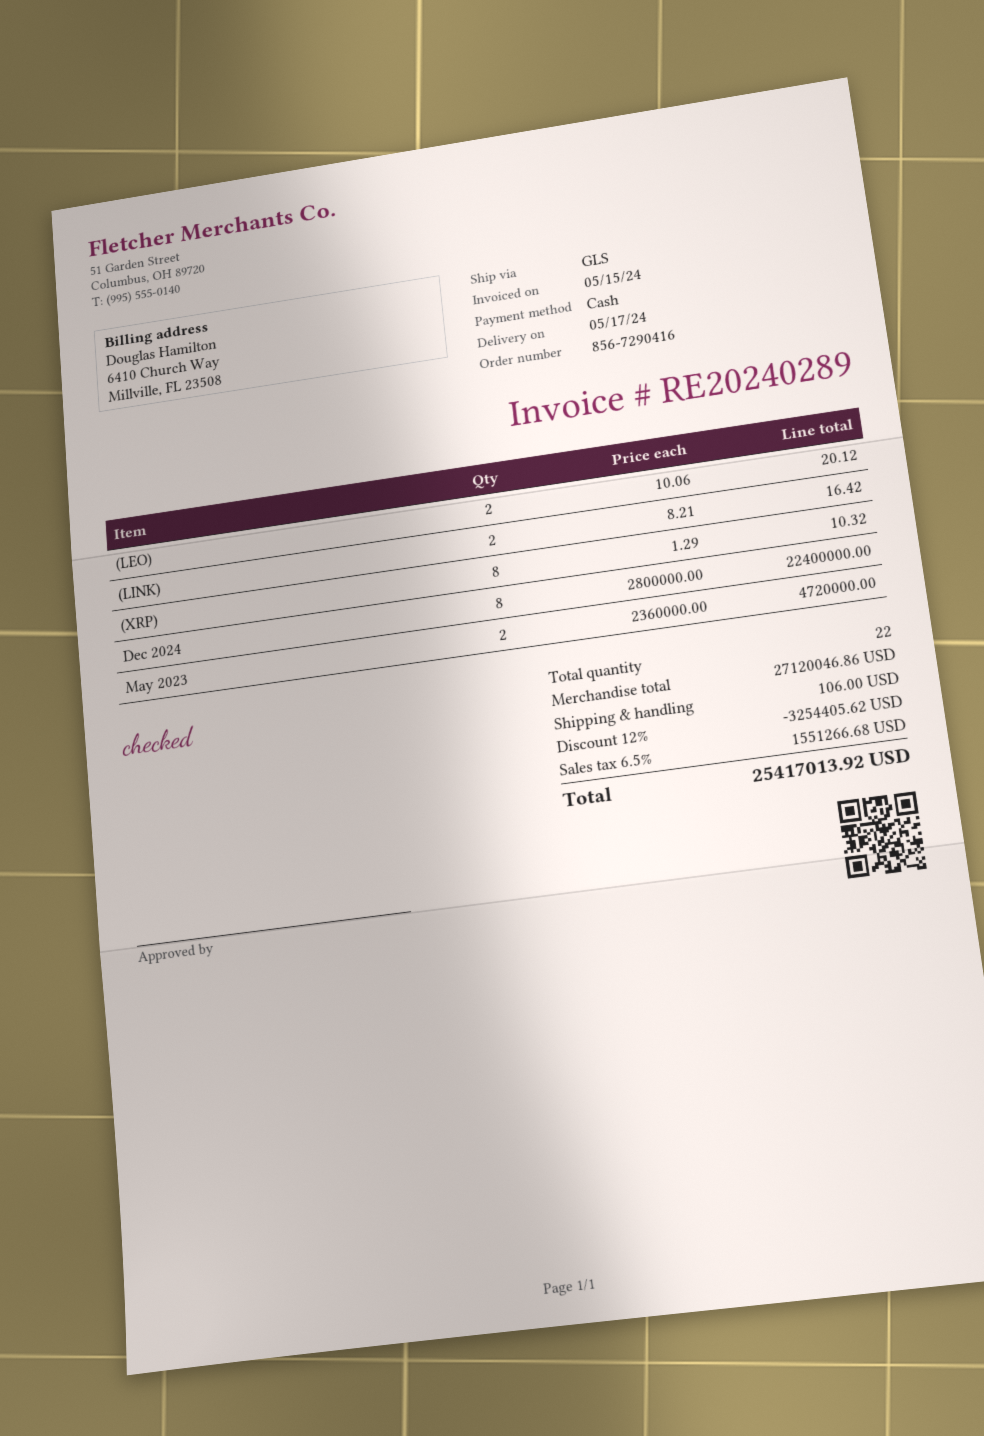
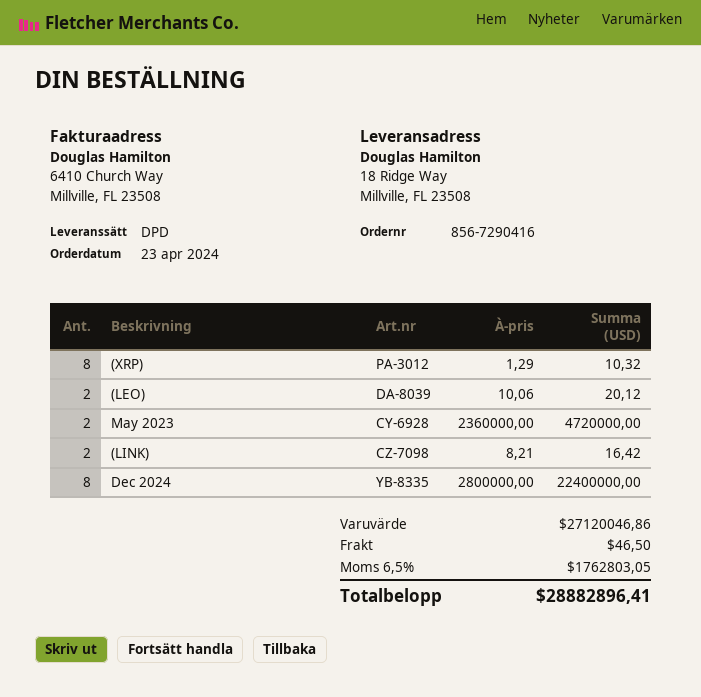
shipping method: GLS -> DPD
discount: 12% = 3254405.62 -> none
shipping: 106.00 -> 46.50
tax: 6.5% = 1551266.68 -> 6.5% = 1762803.05
total: 25417013.92 -> 28882896.41

